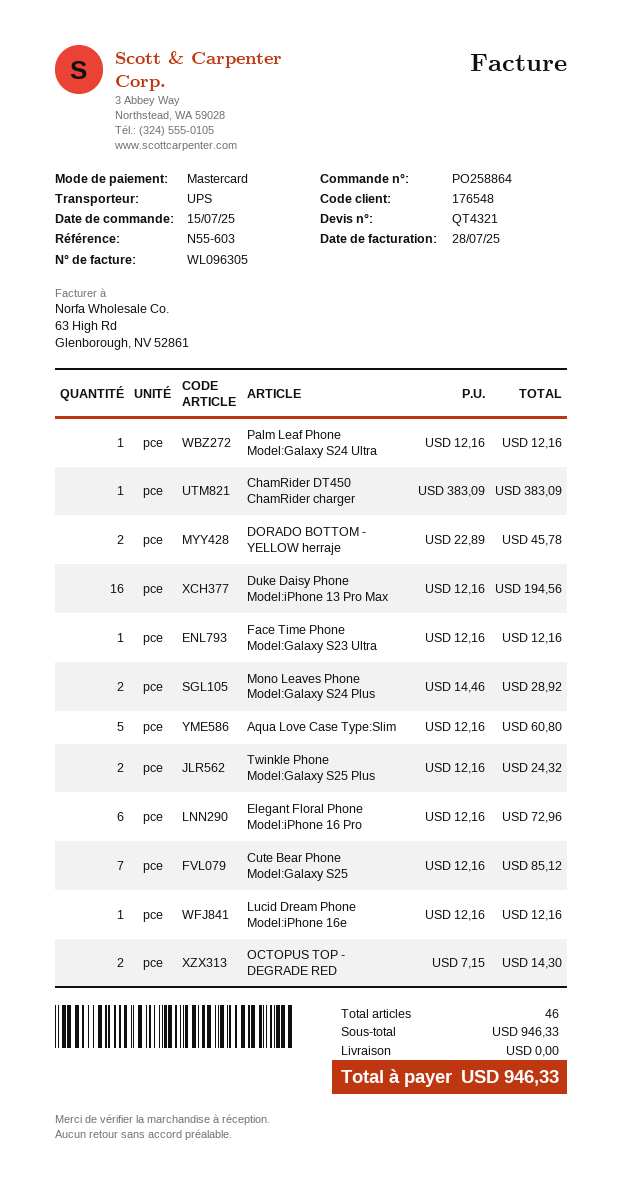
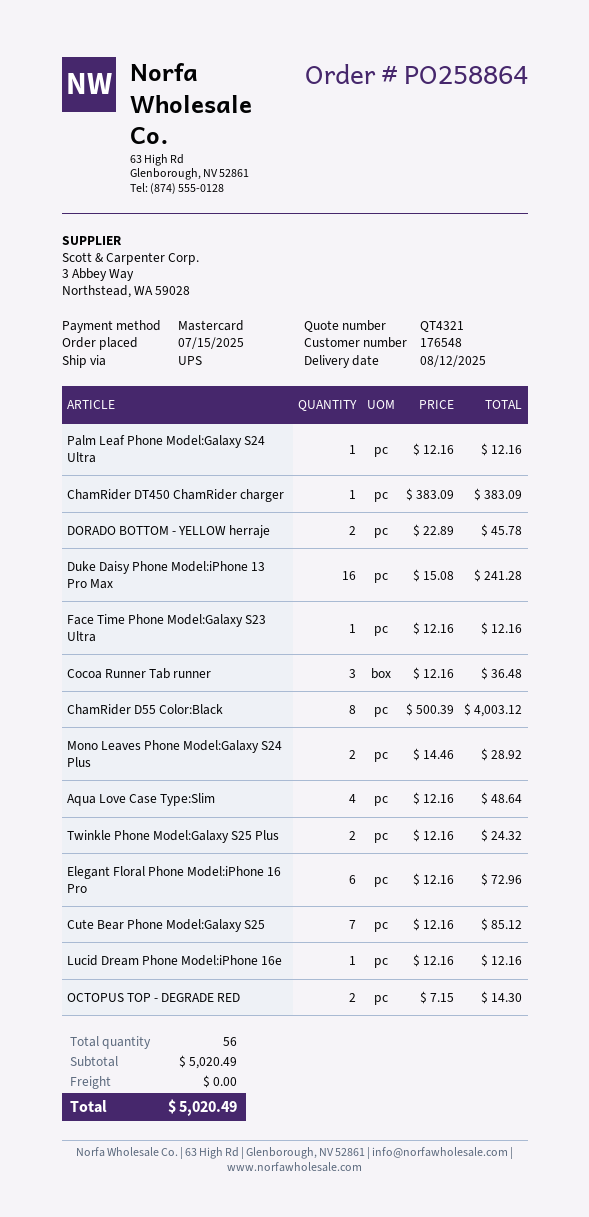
Duke Daisy Phone Model:iPhone 13 Pro Max: 16 x 12.16 = 194.56 -> 16 x 15.08 = 241.28
Aqua Love Case Type:Slim: 5 x 12.16 = 60.80 -> 4 x 12.16 = 48.64
Cocoa Runner Tab runner: none -> 3 x 12.16 = 36.48
ChamRider D55 Color:Black: none -> 8 x 500.39 = 4003.12
total quantity: 46 -> 56
subtotal: 946.33 -> 5020.49
total: 946.33 -> 5020.49

